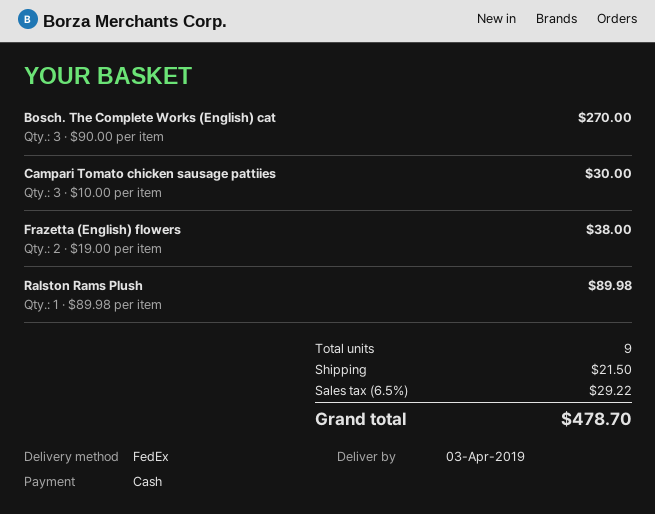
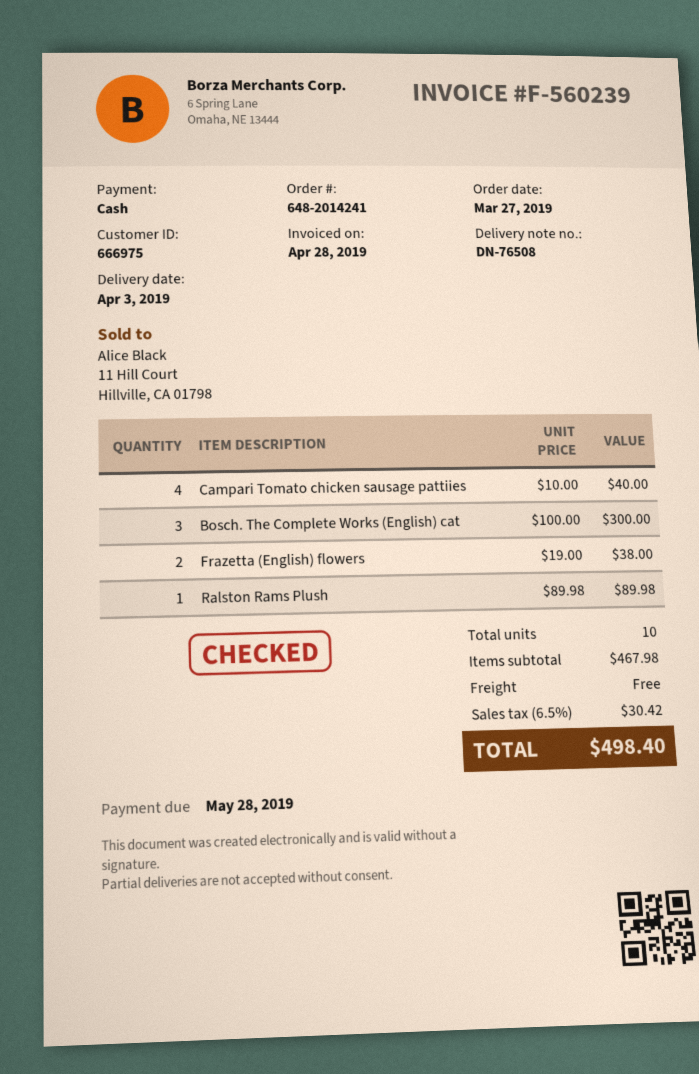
Bosch. The Complete Works (English) cat: 3 x 90.00 = 270.00 -> 3 x 100.00 = 300.00
Campari Tomato chicken sausage pattiies: 3 x 10.00 = 30.00 -> 4 x 10.00 = 40.00
total quantity: 9 -> 10
shipping: 21.50 -> 0.00
tax: 6.5% = 29.22 -> 6.5% = 30.42
total: 478.70 -> 498.40

